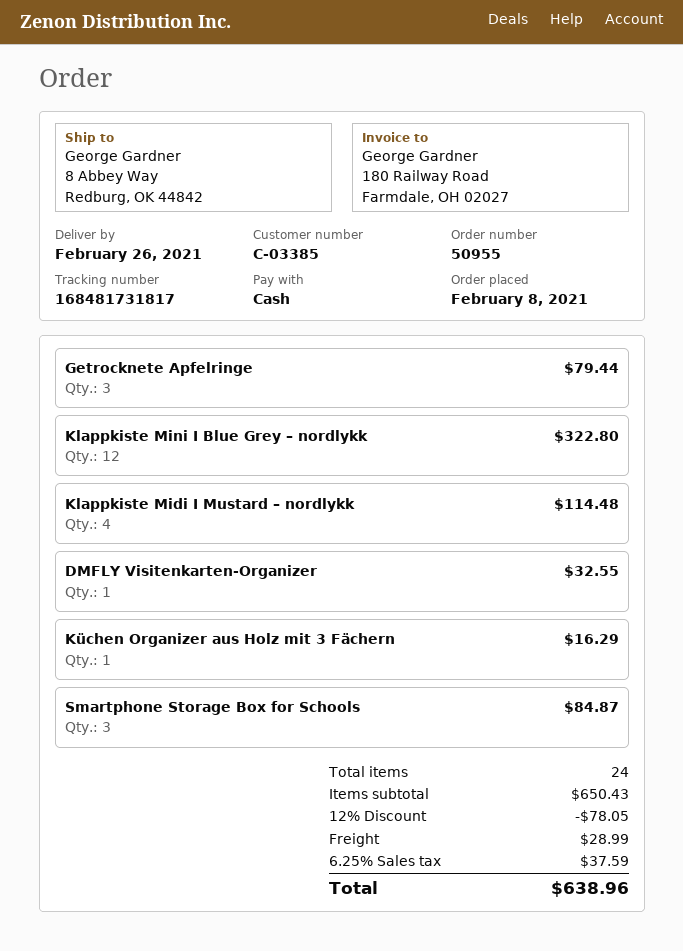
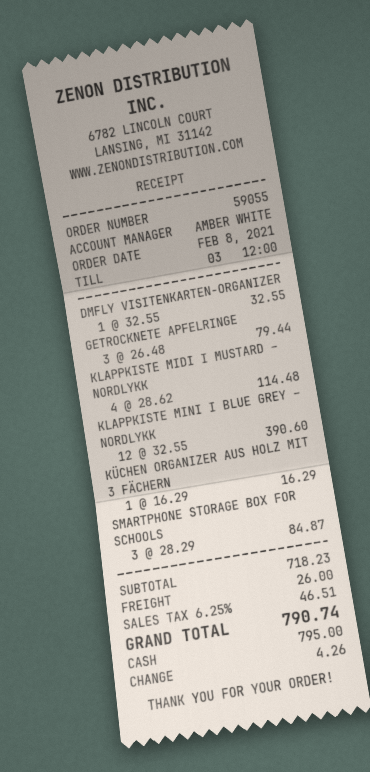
order number: 50955 -> 59055
Klappkiste Mini I Blue Grey – nordlykk: 12 for 322.80 -> 12 for 390.60
subtotal: 650.43 -> 718.23
discount: 12% = 78.05 -> none
shipping: 28.99 -> 26.00
tax: 6.25% = 37.59 -> 6.25% = 46.51
total: 638.96 -> 790.74

